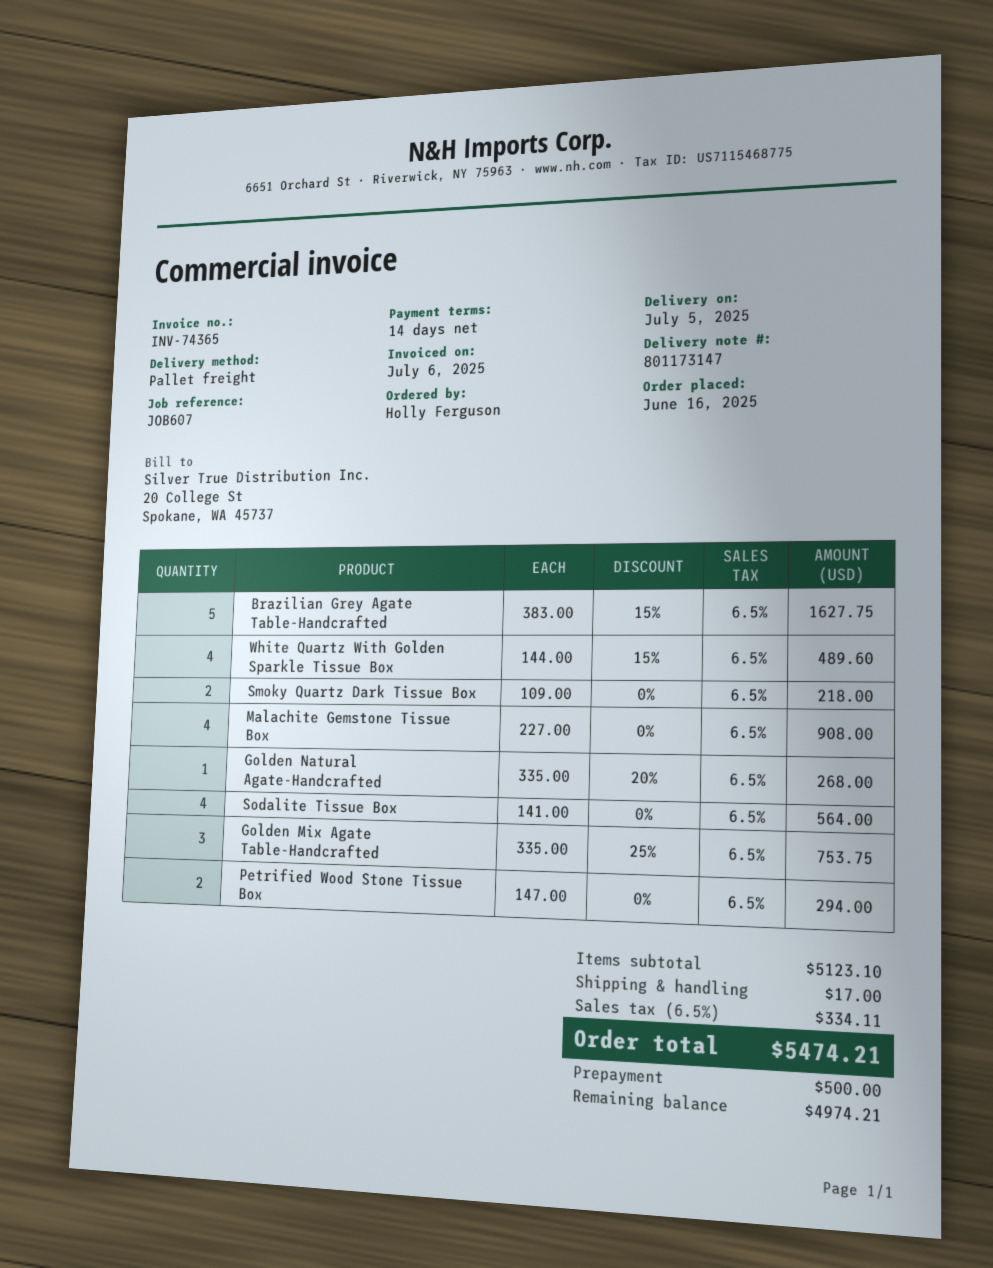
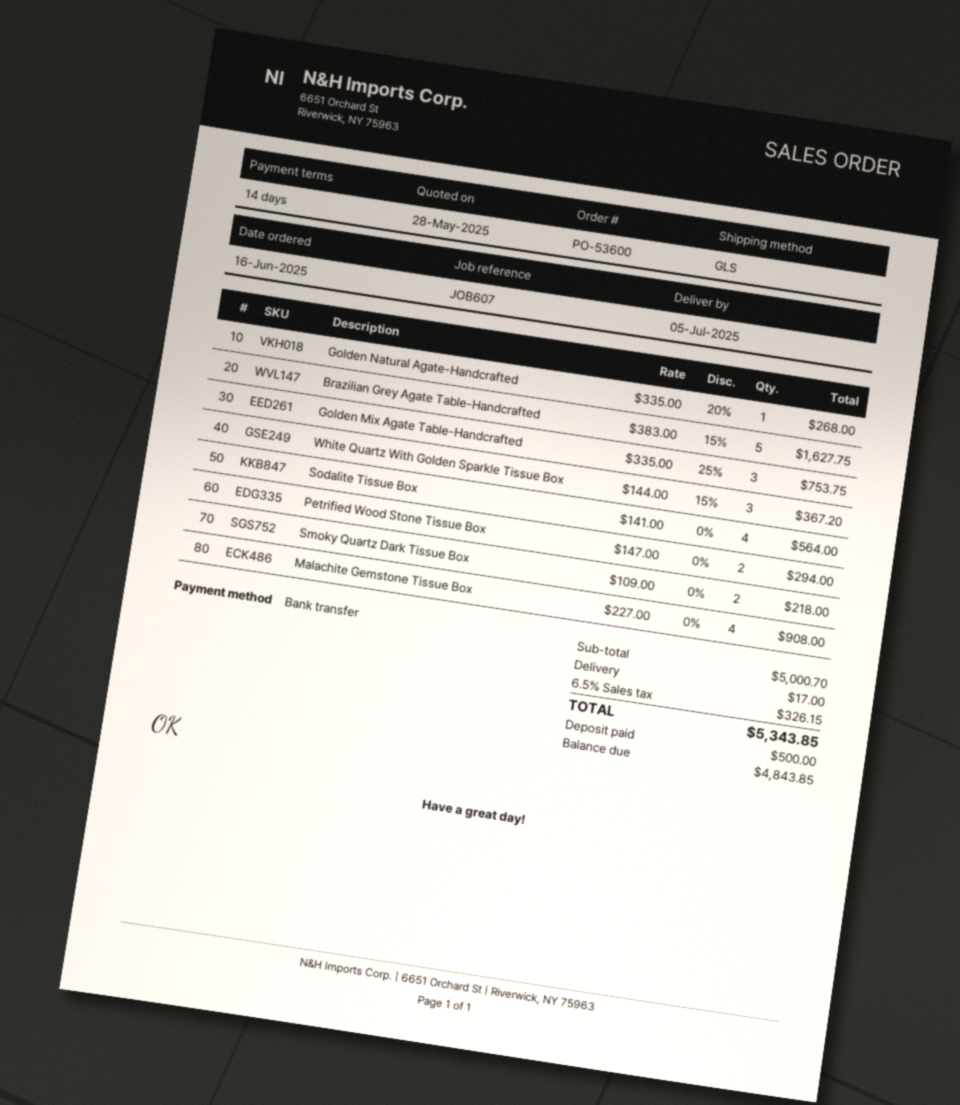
shipping method: pallet freight -> GLS
White Quartz With Golden Sparkle Tissue Box: 4 x 144.00 - 15% = 489.60 -> 3 x 144.00 - 15% = 367.20
subtotal: 5123.10 -> 5000.70
tax: 6.5% = 334.11 -> 6.5% = 326.15
total: 5474.21 -> 5343.85
balance: 4974.21 -> 4843.85

